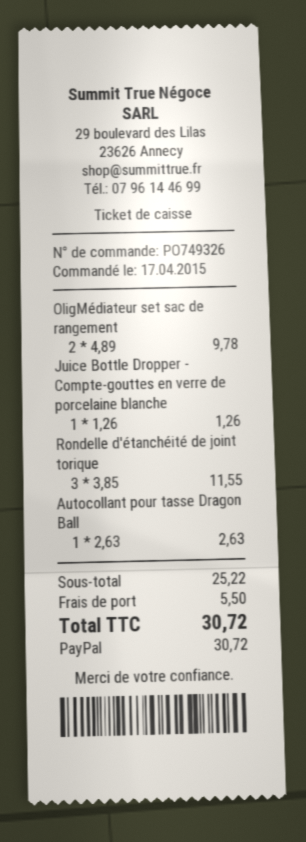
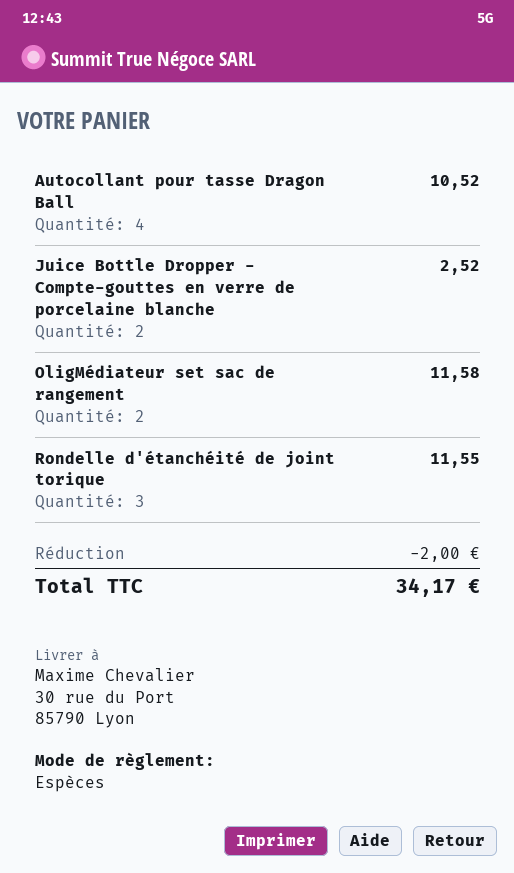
payment method: PayPal -> cash
OligMédiateur set sac de rangement: 2 for 9.78 -> 2 for 11.58
Juice Bottle Dropper - Compte-gouttes en verre de porcelaine blanche: 1 for 1.26 -> 2 for 2.52
Autocollant pour tasse Dragon Ball: 1 for 2.63 -> 4 for 10.52
discount: none -> 2.00
shipping: 5.50 -> none
total: 30.72 -> 34.17

